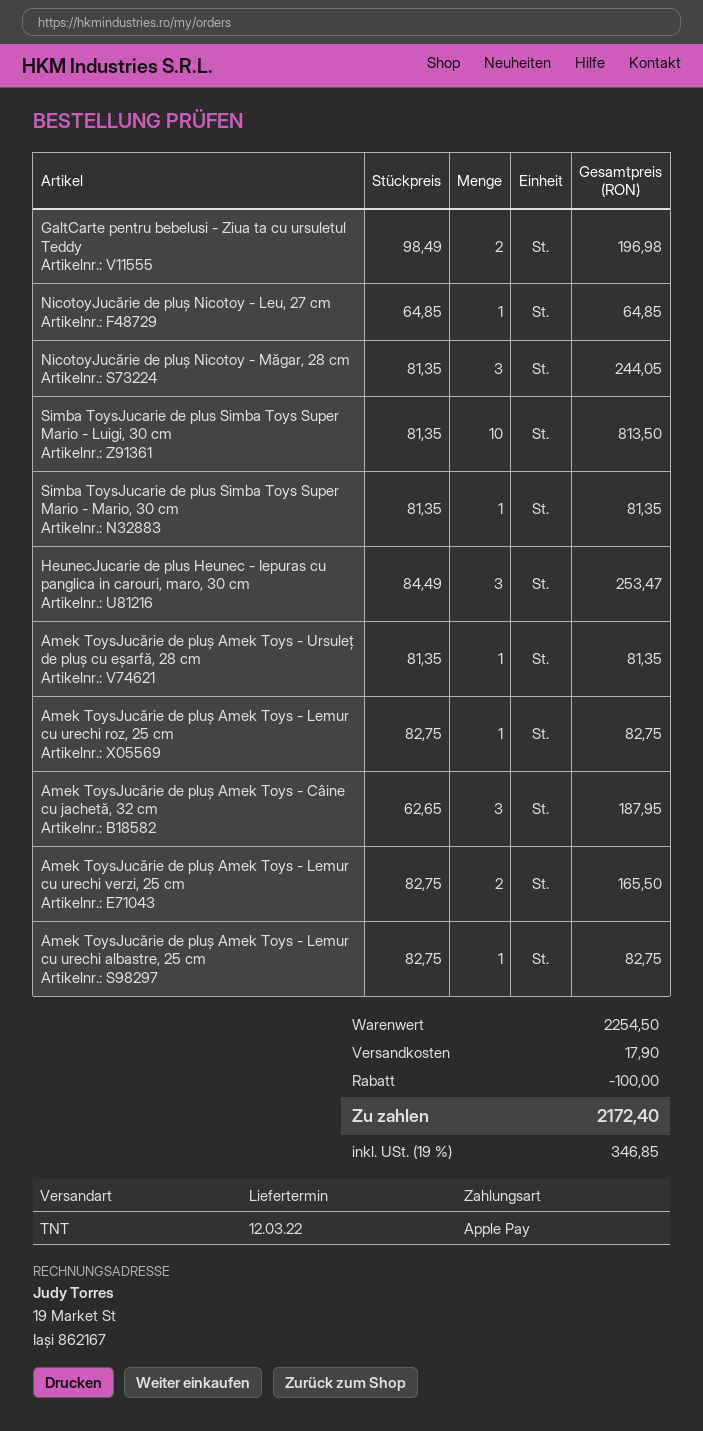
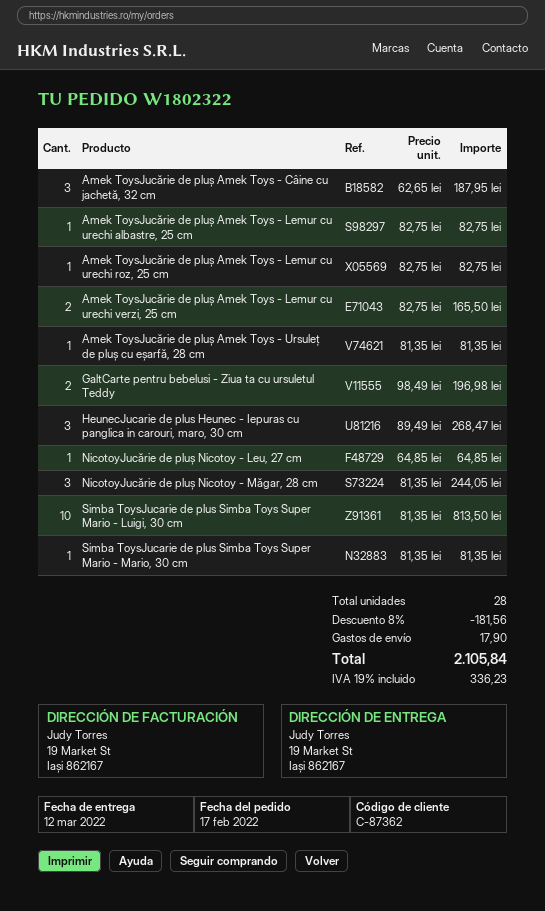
HeunecJucarie de plus Heunec - Iepuras cu panglica in carouri, maro, 30 cm: 3 x 84.49 = 253.47 -> 3 x 89.49 = 268.47
discount: 100.00 -> 181.56
tax: 19% = 346.85 -> 19% = 336.23
total: 2172.40 -> 2105.84

